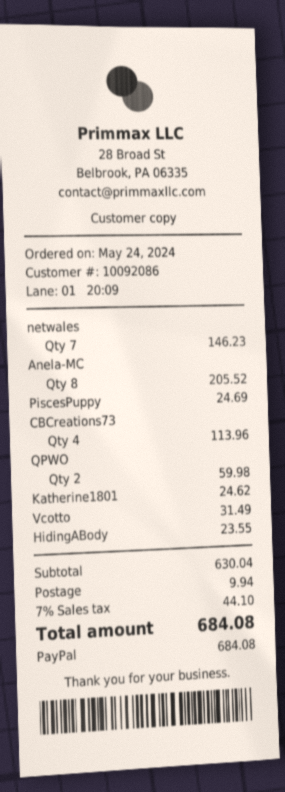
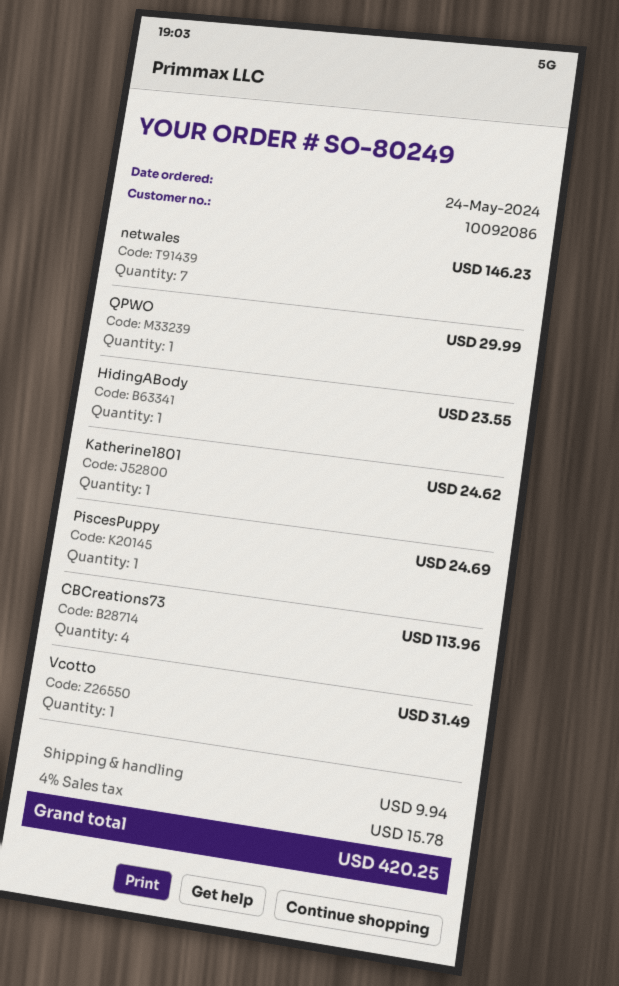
Anela-MC: 8 for 205.52 -> none
QPWO: 2 for 59.98 -> 1 for 29.99
tax: 7% = 44.10 -> 4% = 15.78
total: 684.08 -> 420.25

